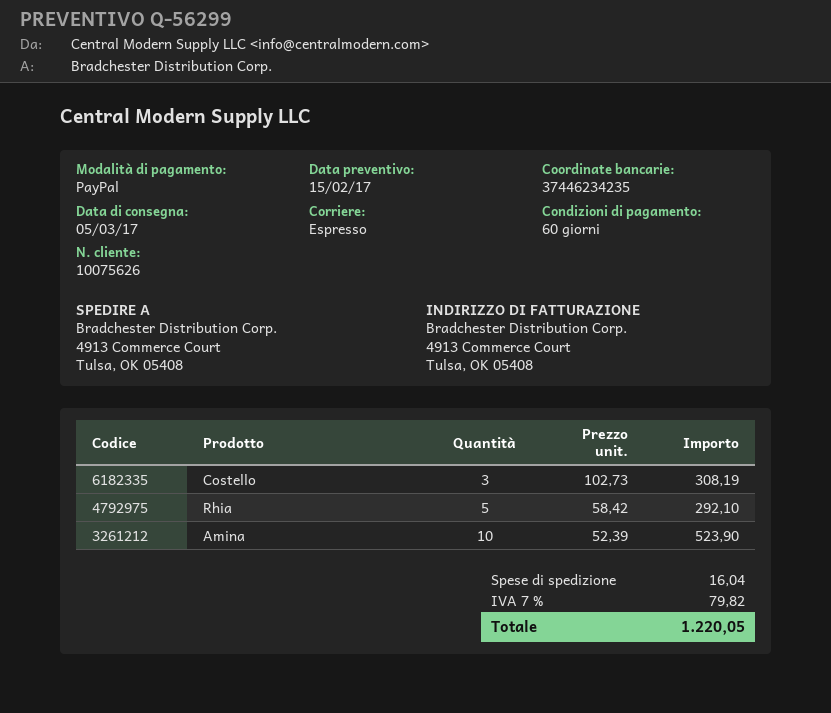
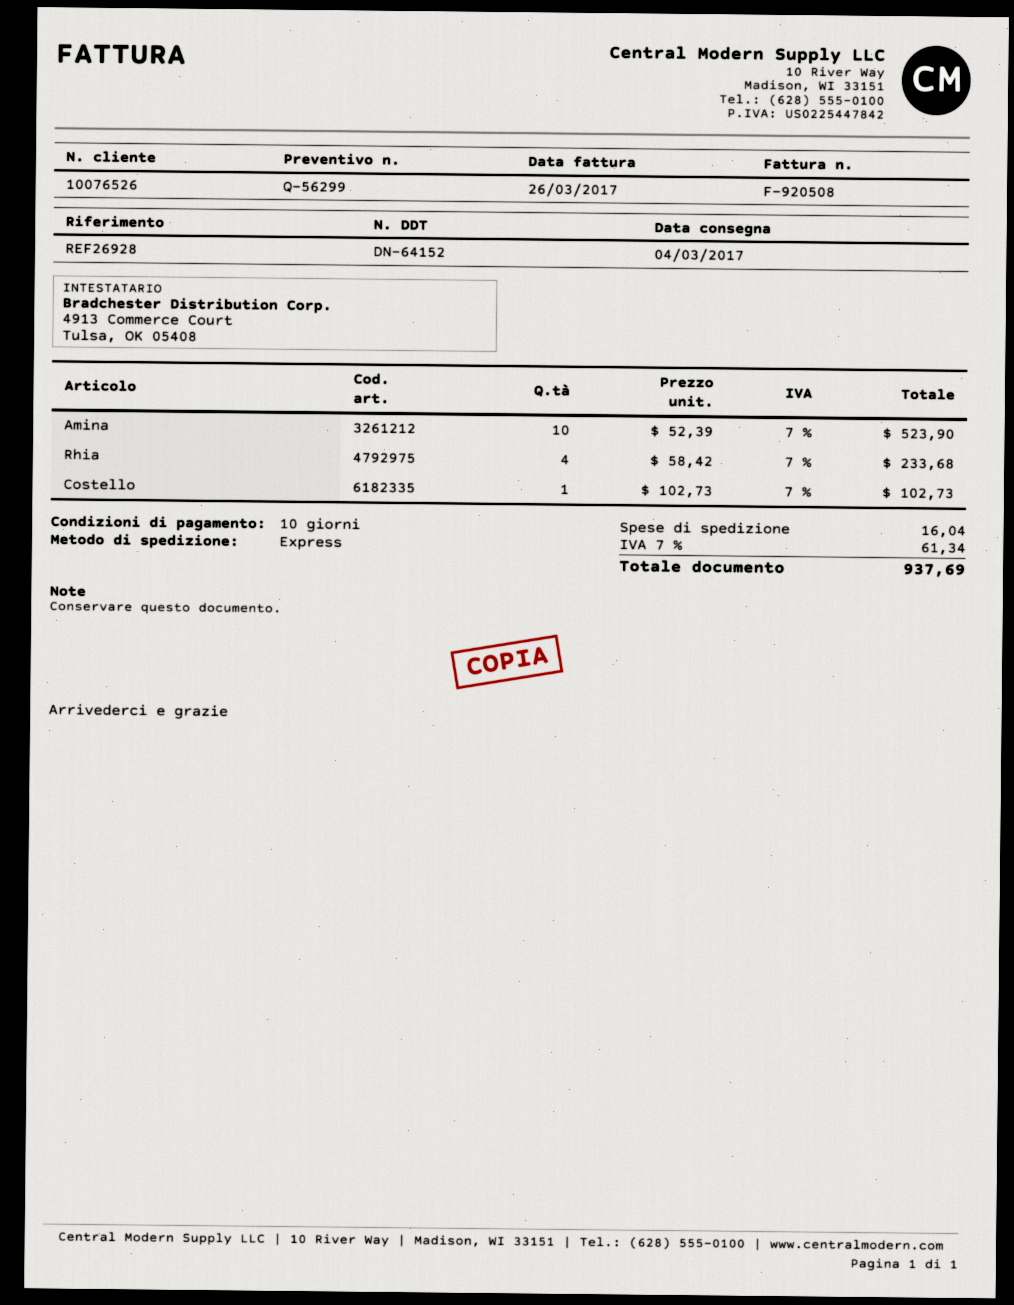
delivery date: 2017-03-05 -> 2017-03-04
payment terms: 60 days -> 10 days
customer number: 10075626 -> 10076526
Costello: 3 x 102.73 = 308.19 -> 1 x 102.73 = 102.73
Rhia: 5 x 58.42 = 292.10 -> 4 x 58.42 = 233.68
tax: 7% = 79.82 -> 7% = 61.34
total: 1220.05 -> 937.69

